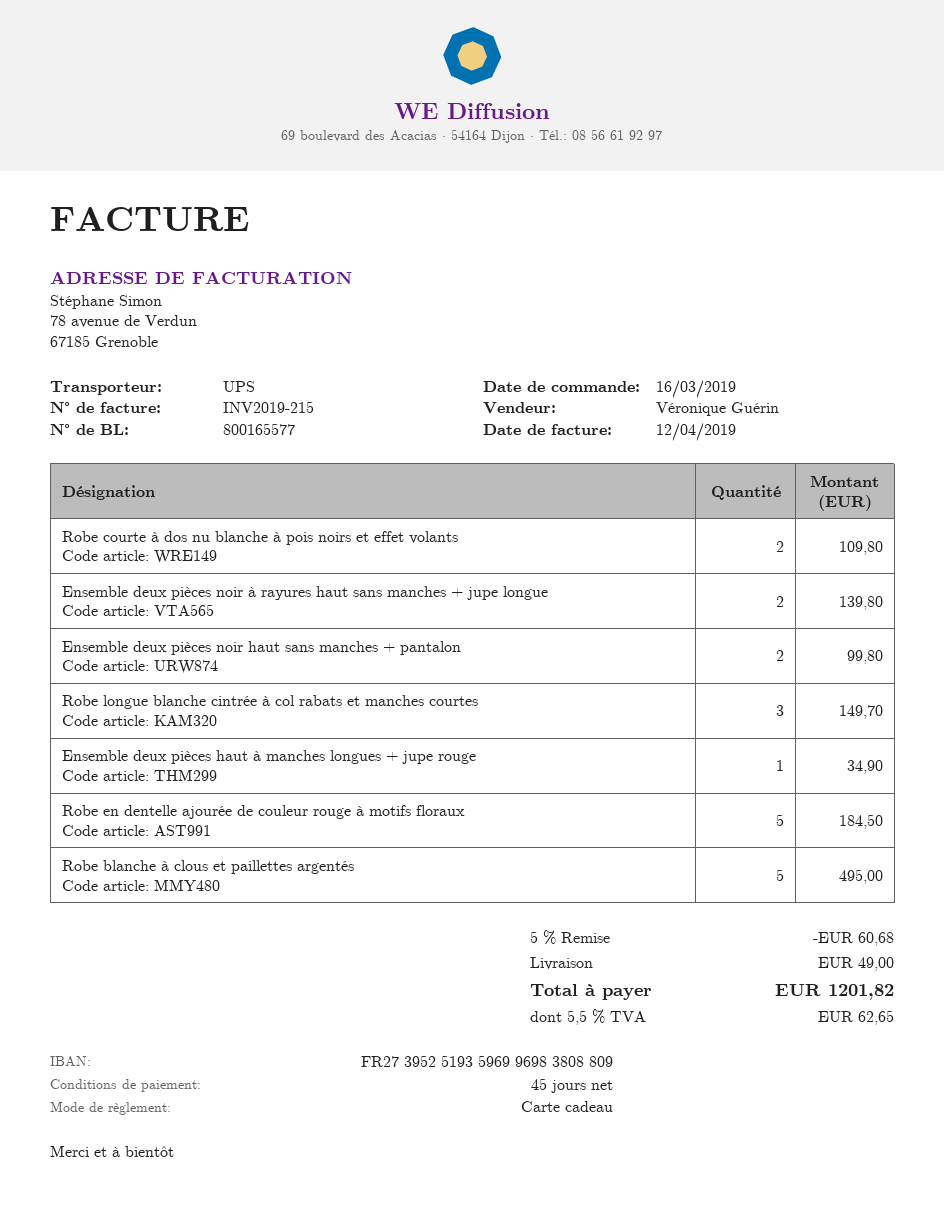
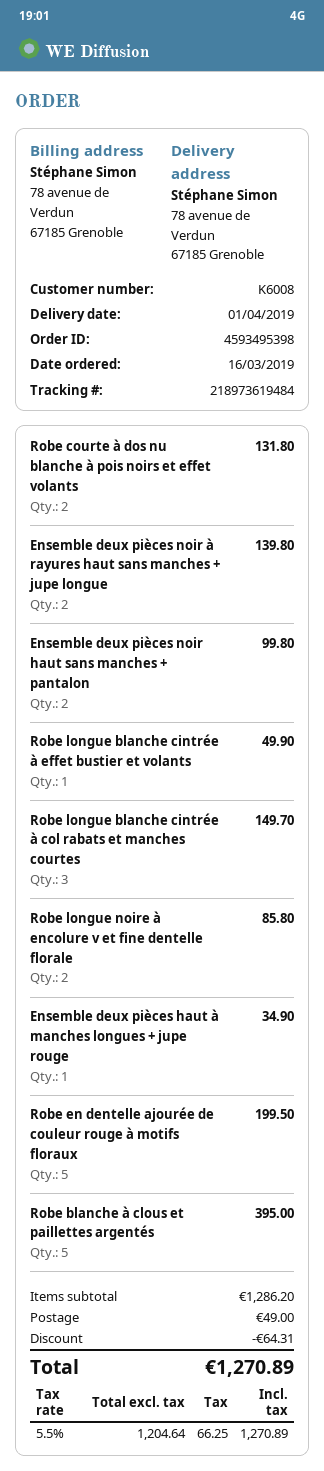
Robe courte à dos nu blanche à pois noirs et effet volants: 2 for 109.80 -> 2 for 131.80
Robe en dentelle ajourée de couleur rouge à motifs floraux: 5 for 184.50 -> 5 for 199.50
Robe blanche à clous et paillettes argentés: 5 for 495.00 -> 5 for 395.00
Robe longue blanche cintrée à effet bustier et volants: none -> 1 for 49.90
Robe longue noire à encolure v et fine dentelle florale: none -> 2 for 85.80
discount: 60.68 -> 64.31
tax: 5.5% = 62.65 -> 5.5% = 66.25
total: 1201.82 -> 1270.89

